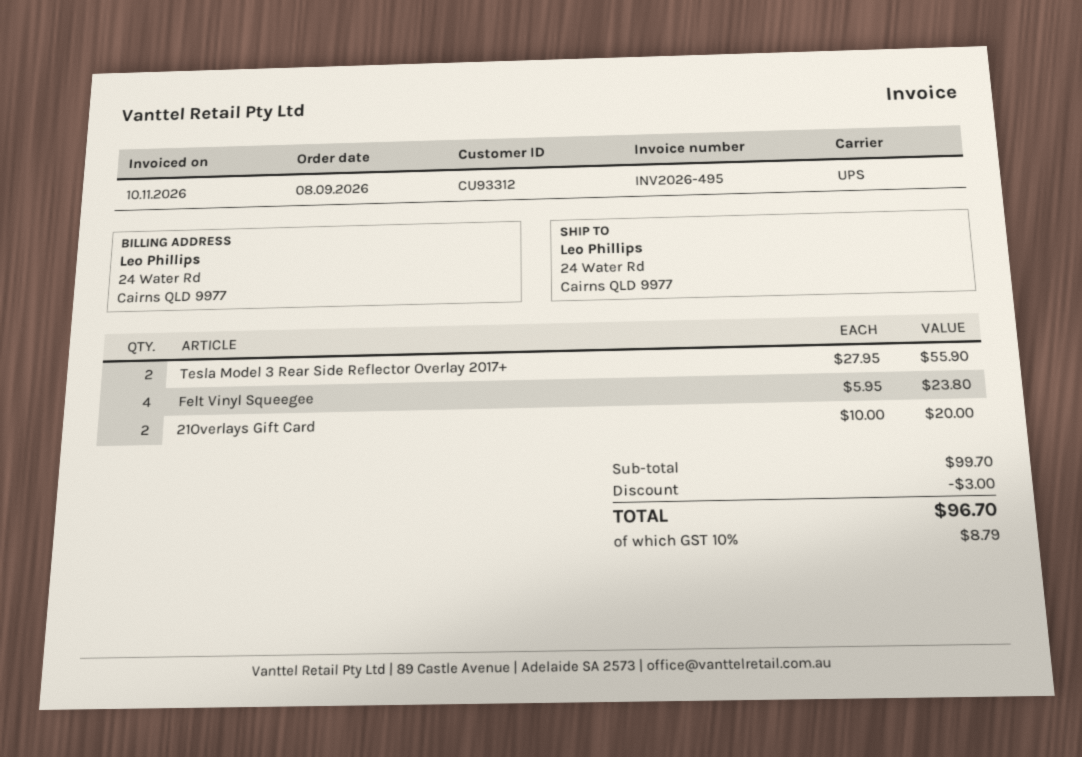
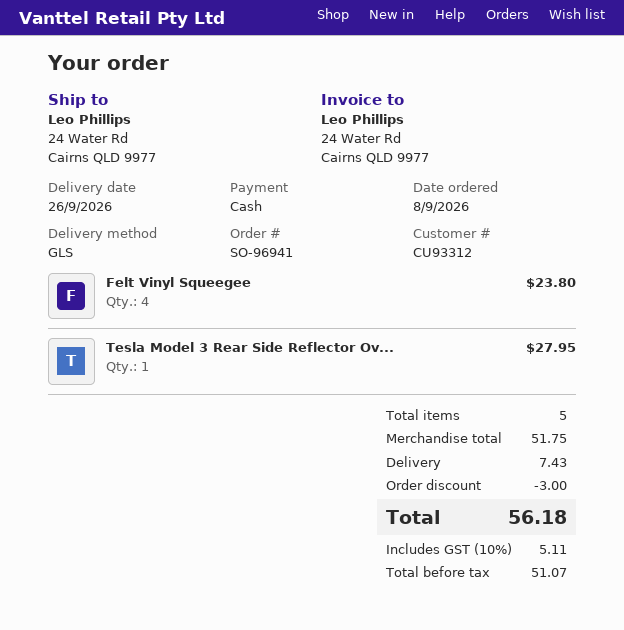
shipping method: UPS -> GLS
Tesla Model 3 Rear Side Reflector Overlay 2017+: 2 for 55.90 -> 1 for 27.95
21Overlays Gift Card: 2 for 20.00 -> none
subtotal: 99.70 -> 51.75
shipping: none -> 7.43
tax: 10% = 8.79 -> 10% = 5.11
total: 96.70 -> 56.18

